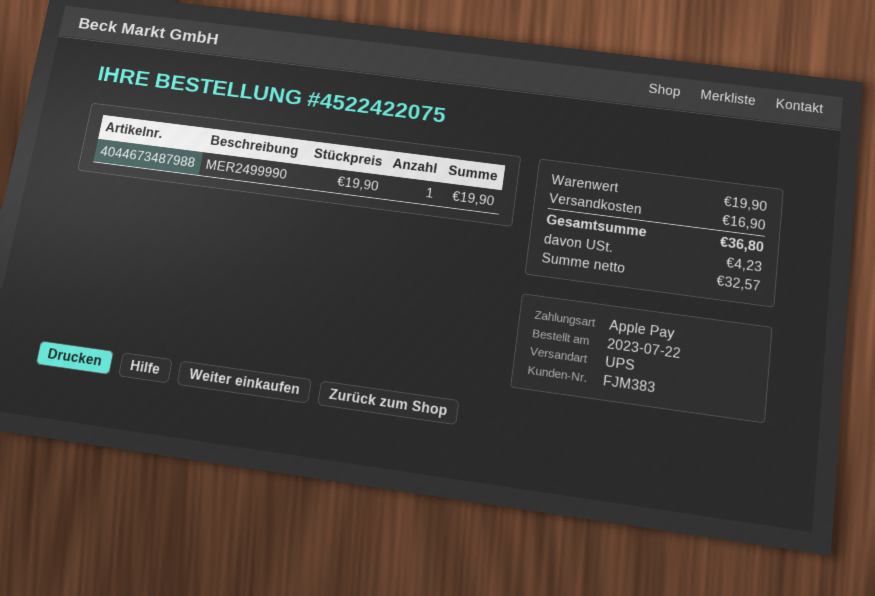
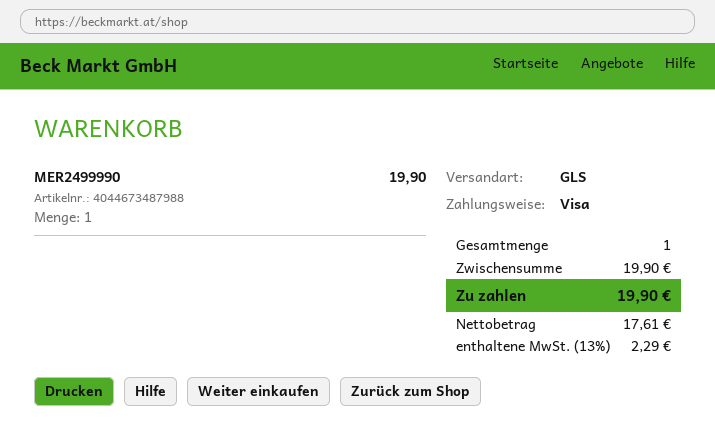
payment method: Apple Pay -> Visa
shipping method: UPS -> GLS
shipping: 16.90 -> none
net: 32.57 -> 17.61
tax: 4.23 -> 2.29
total: 36.80 -> 19.90

